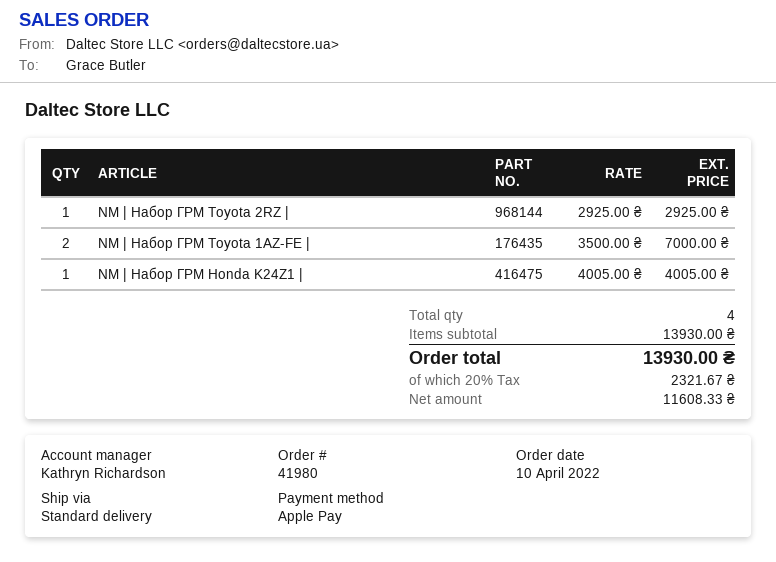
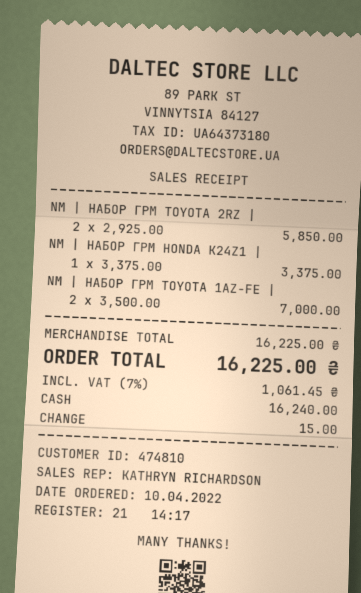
payment method: Apple Pay -> cash
NM | Набор ГРМ Toyota 2RZ |: 1 x 2925.00 = 2925.00 -> 2 x 2925.00 = 5850.00
NM | Набор ГРМ Honda K24Z1 |: 1 x 4005.00 = 4005.00 -> 1 x 3375.00 = 3375.00
subtotal: 13930.00 -> 16225.00
tax: 20% = 2321.67 -> 7% = 1061.45
total: 13930.00 -> 16225.00

